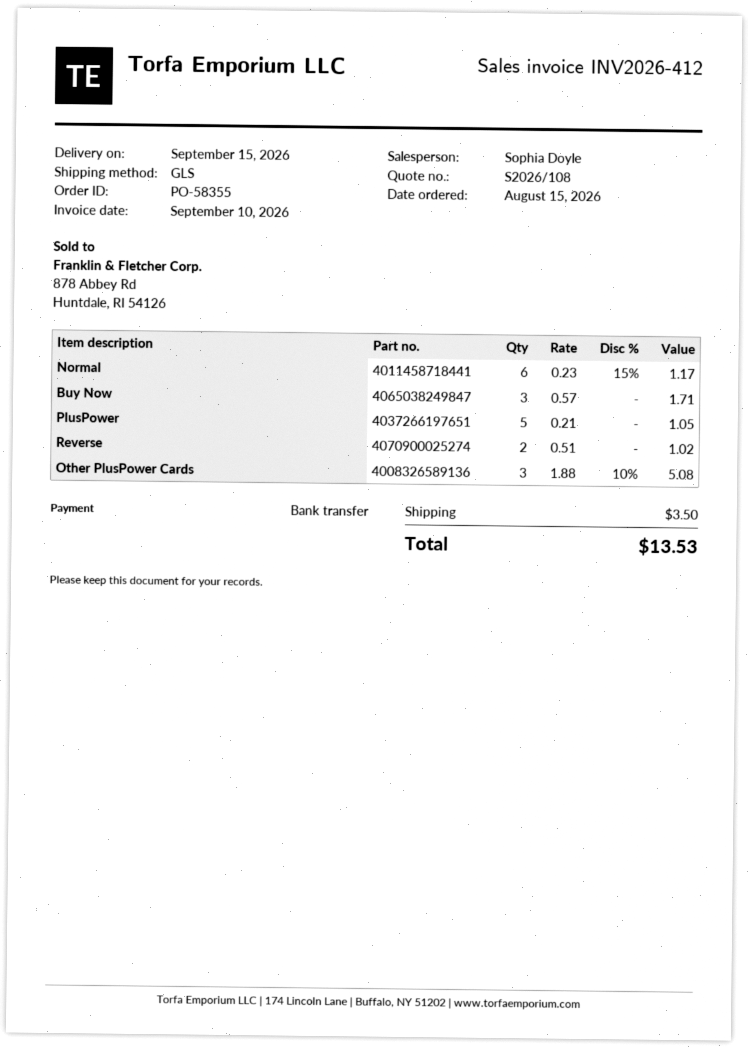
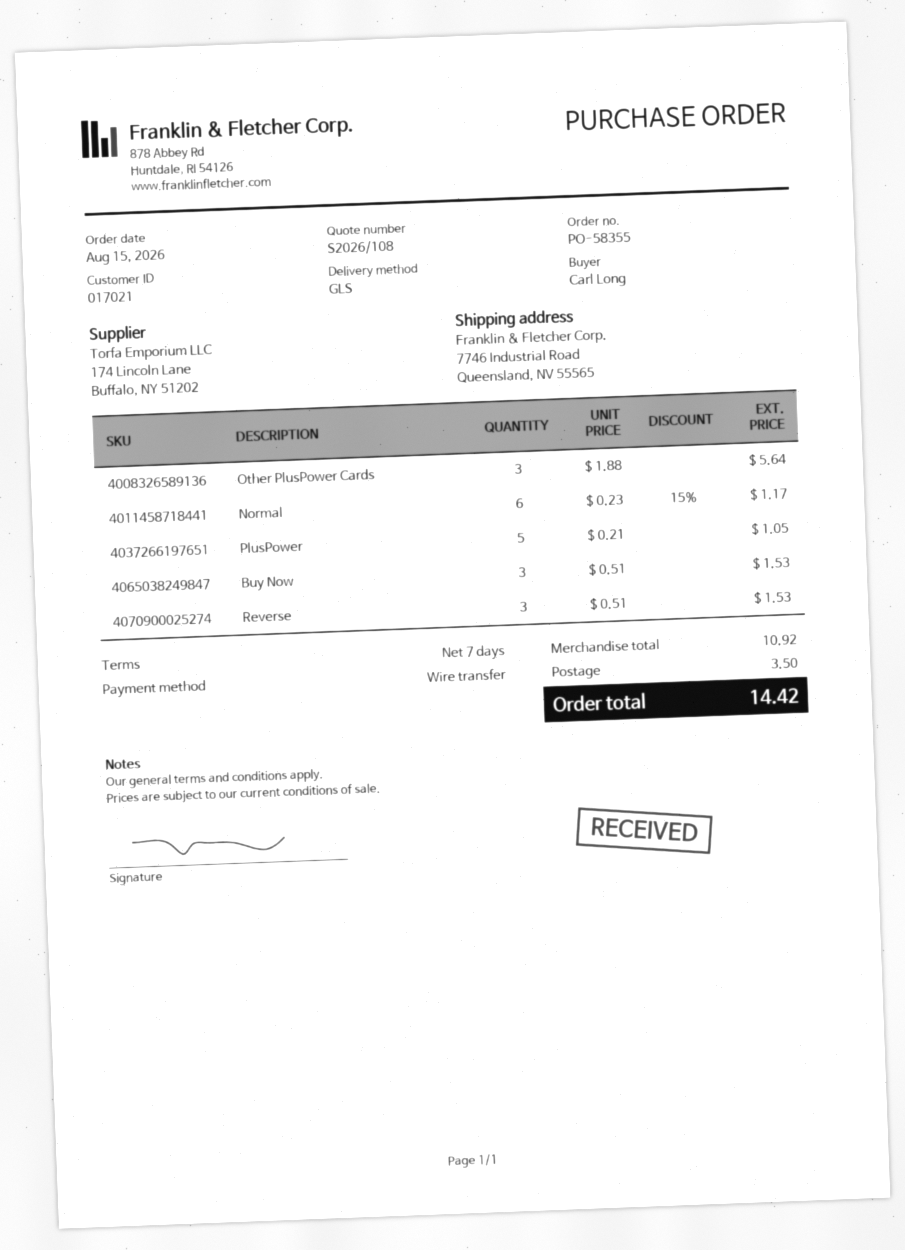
Buy Now: 3 x 0.57 = 1.71 -> 3 x 0.51 = 1.53
Reverse: 2 x 0.51 = 1.02 -> 3 x 0.51 = 1.53
Other PlusPower Cards: 3 x 1.88 - 10% = 5.08 -> 3 x 1.88 = 5.64
total: 13.53 -> 14.42

